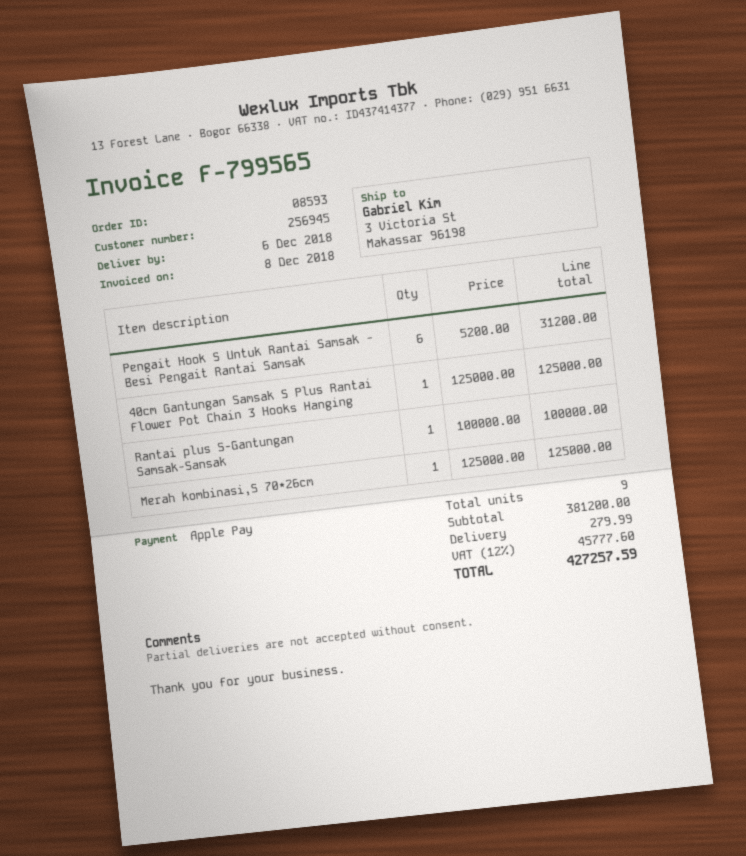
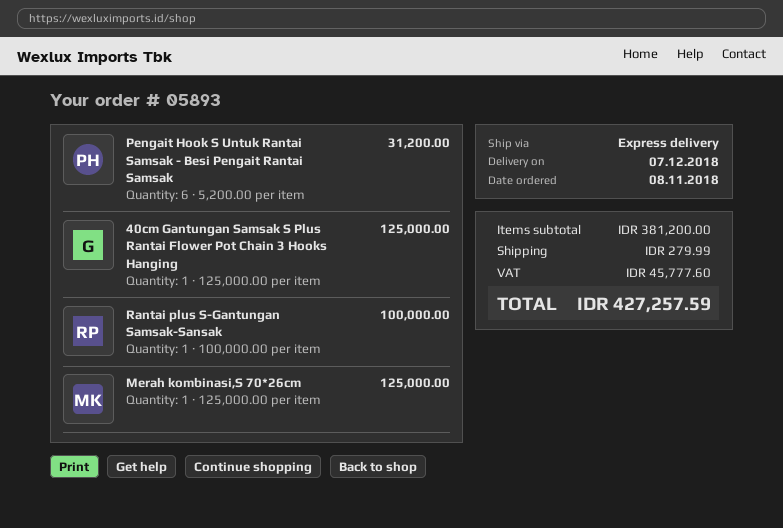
order number: 08593 -> 05893
delivery date: 2018-12-06 -> 2018-12-07

